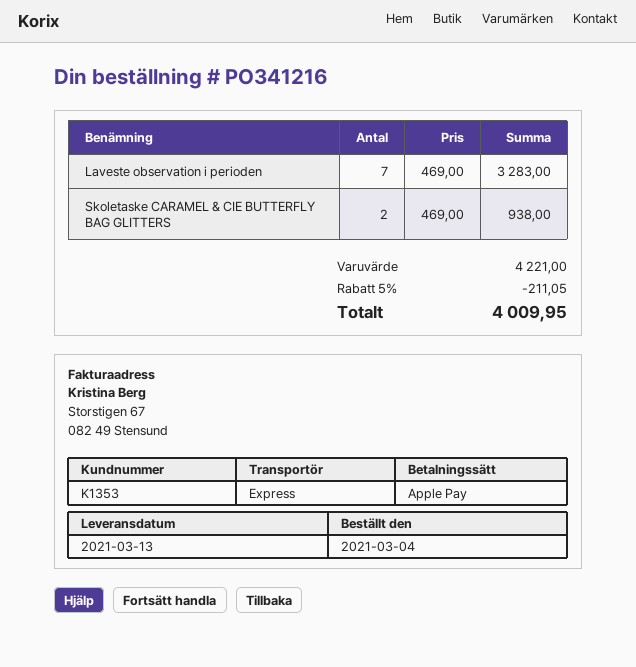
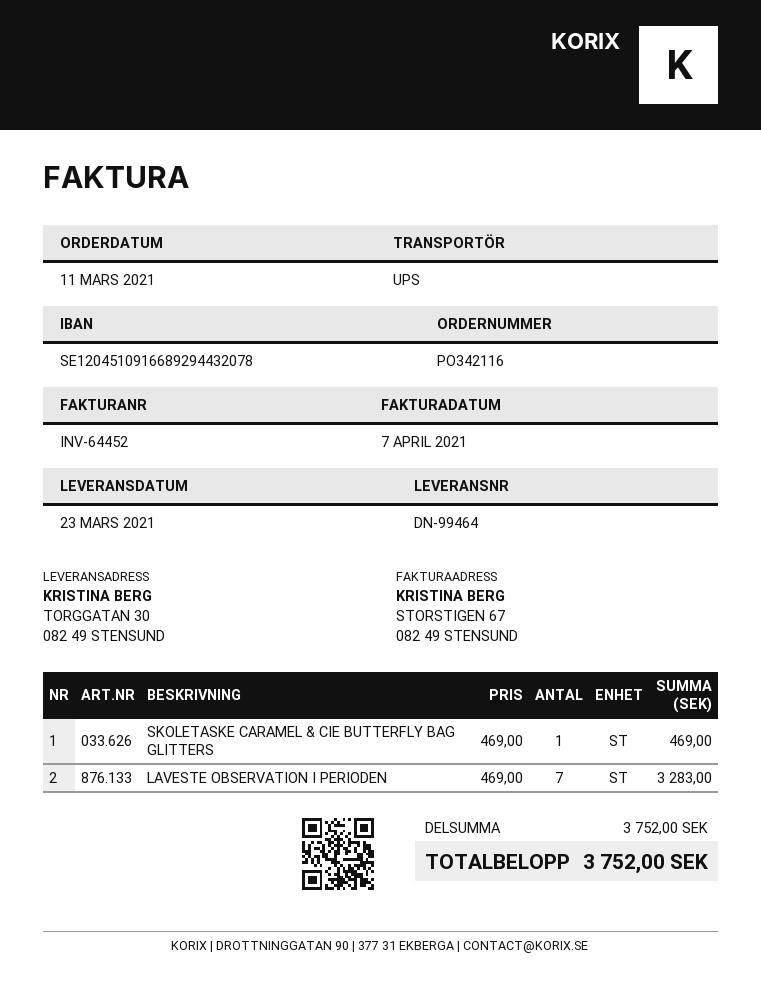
order number: PO341216 -> PO342116
order date: 2021-03-04 -> 2021-03-11
delivery date: 2021-03-13 -> 2021-03-23
shipping method: express -> UPS
Skoletaske CARAMEL & CIE BUTTERFLY BAG GLITTERS: 2 x 469.00 = 938.00 -> 1 x 469.00 = 469.00
subtotal: 4221.00 -> 3752.00
discount: 5% = 211.05 -> none
total: 4009.95 -> 3752.00

